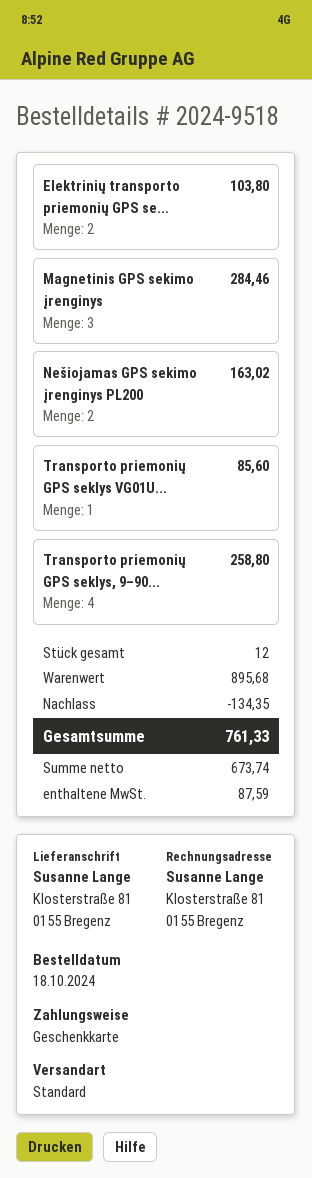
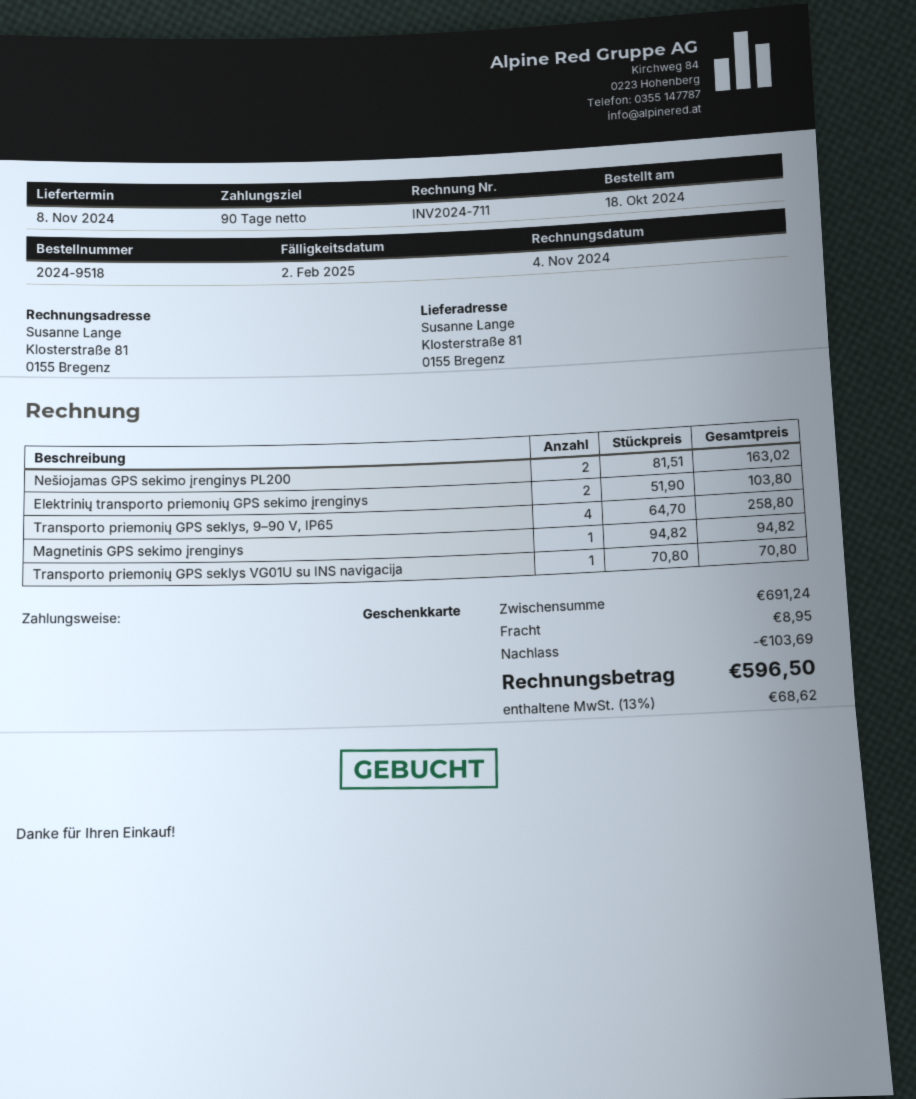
Magnetinis GPS sekimo įrenginys: 3 for 284.46 -> 1 for 94.82
Transporto priemonių GPS seklys VG01U...: 1 for 85.60 -> 1 for 70.80
subtotal: 895.68 -> 691.24
discount: 134.35 -> 103.69
shipping: none -> 8.95
tax: 87.59 -> 68.62
total: 761.33 -> 596.50

